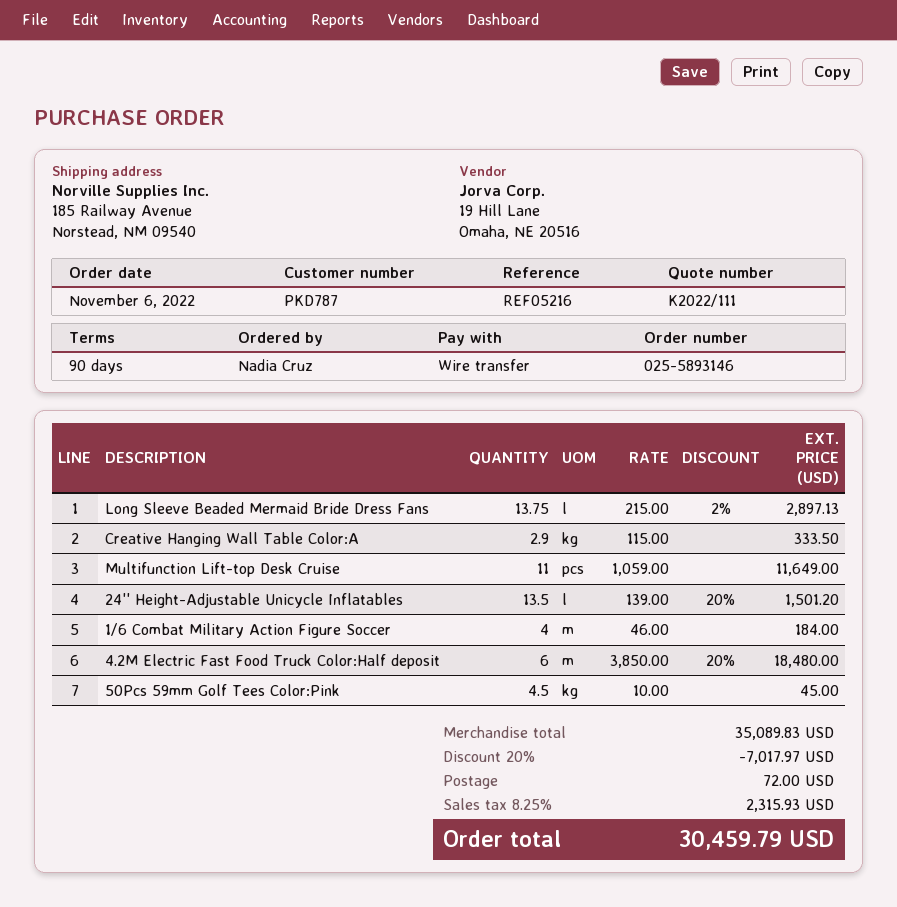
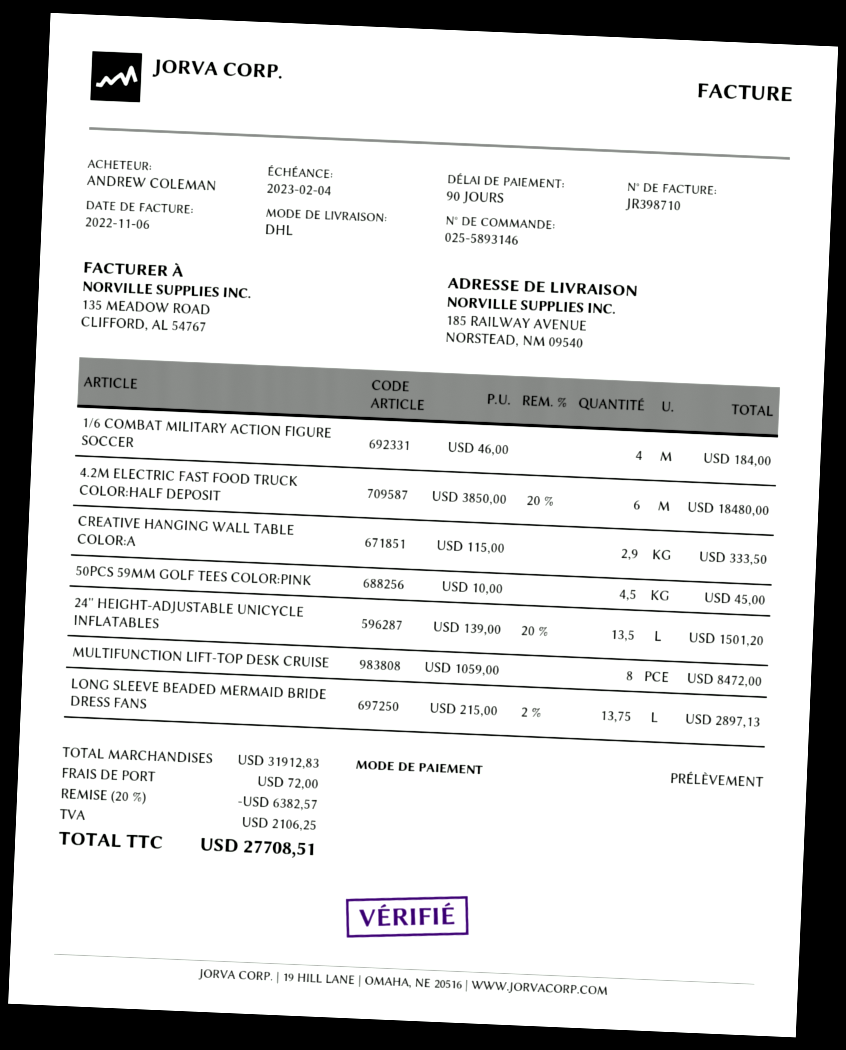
ordered by: Nadia Cruz -> ANDREW COLEMAN
payment method: bank transfer -> direct debit
Multifunction Lift-top Desk Cruise: 11 x 1059.00 = 11649.00 -> 8 x 1059.00 = 8472.00
subtotal: 35089.83 -> 31912.83
discount: 20% = 7017.97 -> 20% = 6382.57
tax: 2315.93 -> 2106.25
total: 30459.79 -> 27708.51

